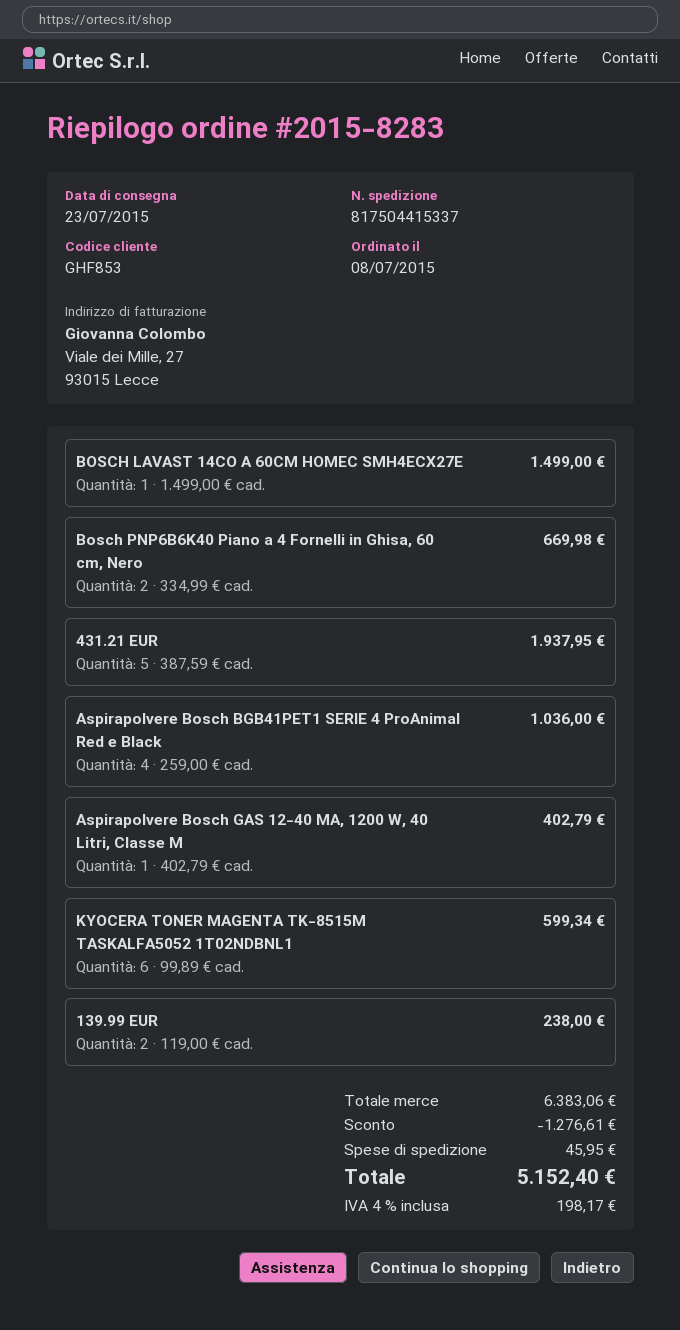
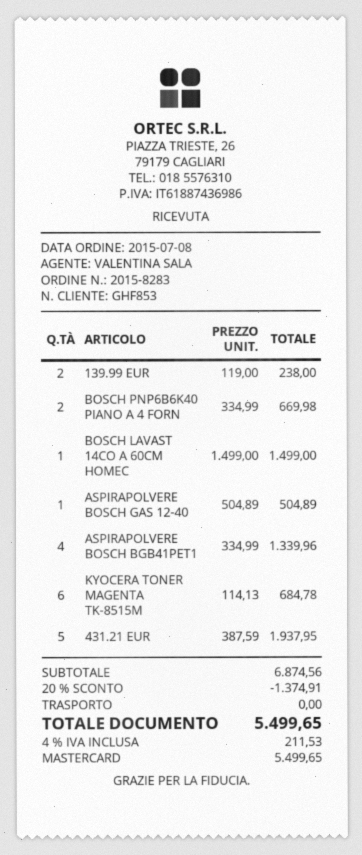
Aspirapolvere Bosch BGB41PET1 SERIE 4 ProAnimal Red e Black: 4 x 259.00 = 1036.00 -> 4 x 334.99 = 1339.96
Aspirapolvere Bosch GAS 12-40 MA, 1200 W, 40 Litri, Classe M: 1 x 402.79 = 402.79 -> 1 x 504.89 = 504.89
KYOCERA TONER MAGENTA TK-8515M TASKALFA5052 1T02NDBNL1: 6 x 99.89 = 599.34 -> 6 x 114.13 = 684.78
subtotal: 6383.06 -> 6874.56
discount: 1276.61 -> 1374.91
shipping: 45.95 -> 0.00
tax: 4% = 198.17 -> 4% = 211.53
total: 5152.40 -> 5499.65

